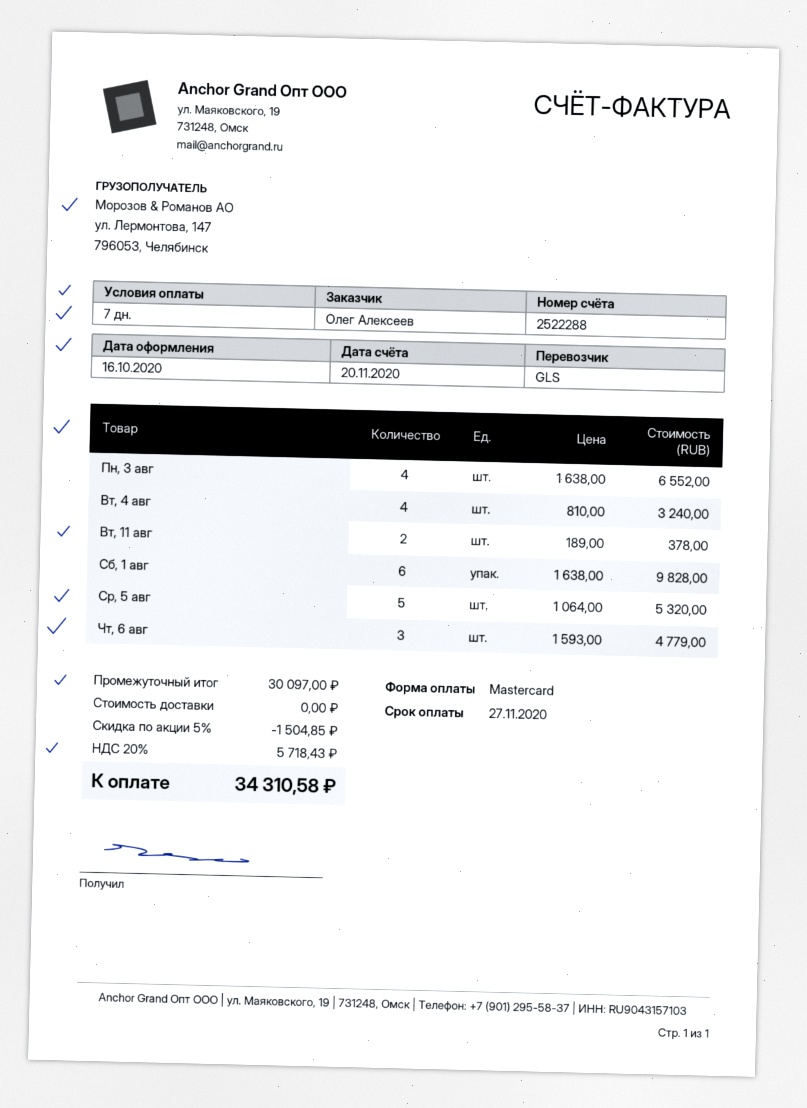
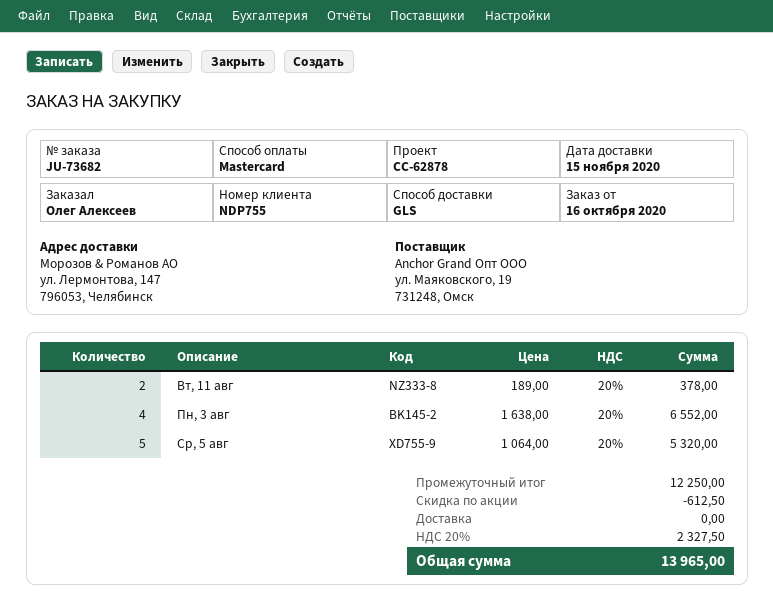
Вт, 4 авг: 4 x 810.00 = 3240.00 -> none
Сб, 1 авг: 6 x 1638.00 = 9828.00 -> none
Чт, 6 авг: 3 x 1593.00 = 4779.00 -> none
subtotal: 30097.00 -> 12250.00
discount: 1504.85 -> 612.50
tax: 20% = 5718.43 -> 20% = 2327.50
total: 34310.58 -> 13965.00

